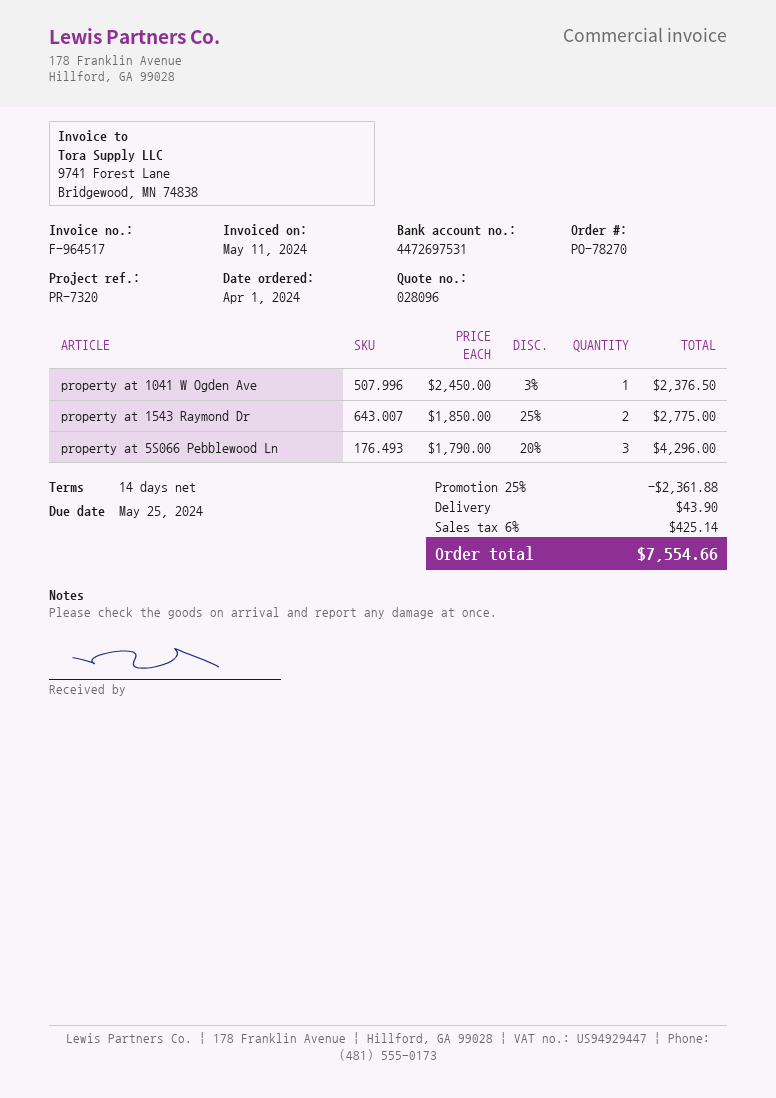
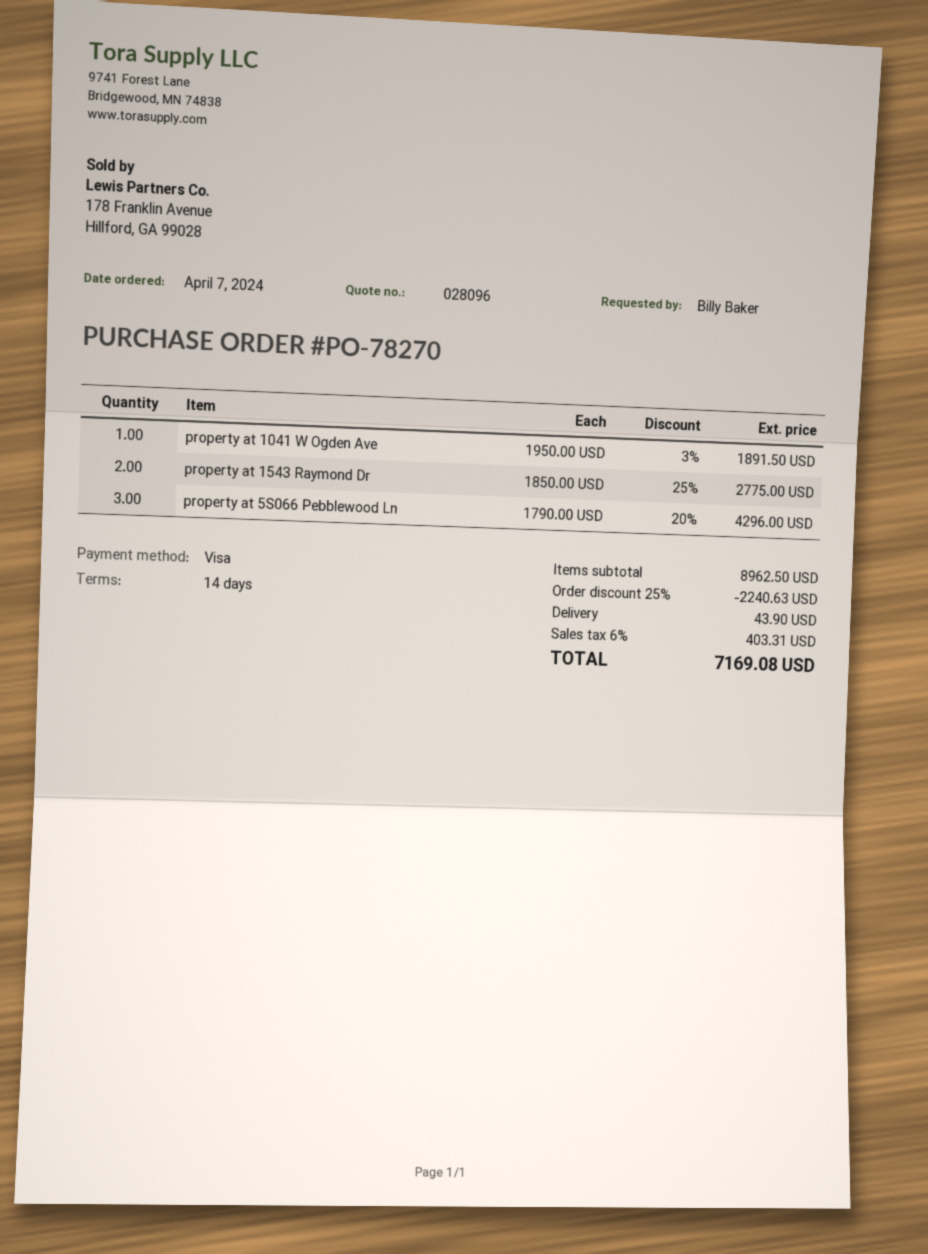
order date: 2024-04-01 -> 2024-04-07
property at 1041 W Ogden Ave: 1 x 2450.00 - 3% = 2376.50 -> 1 x 1950.00 - 3% = 1891.50
discount: 25% = 2361.88 -> 25% = 2240.63
tax: 6% = 425.14 -> 6% = 403.31
total: 7554.66 -> 7169.08

